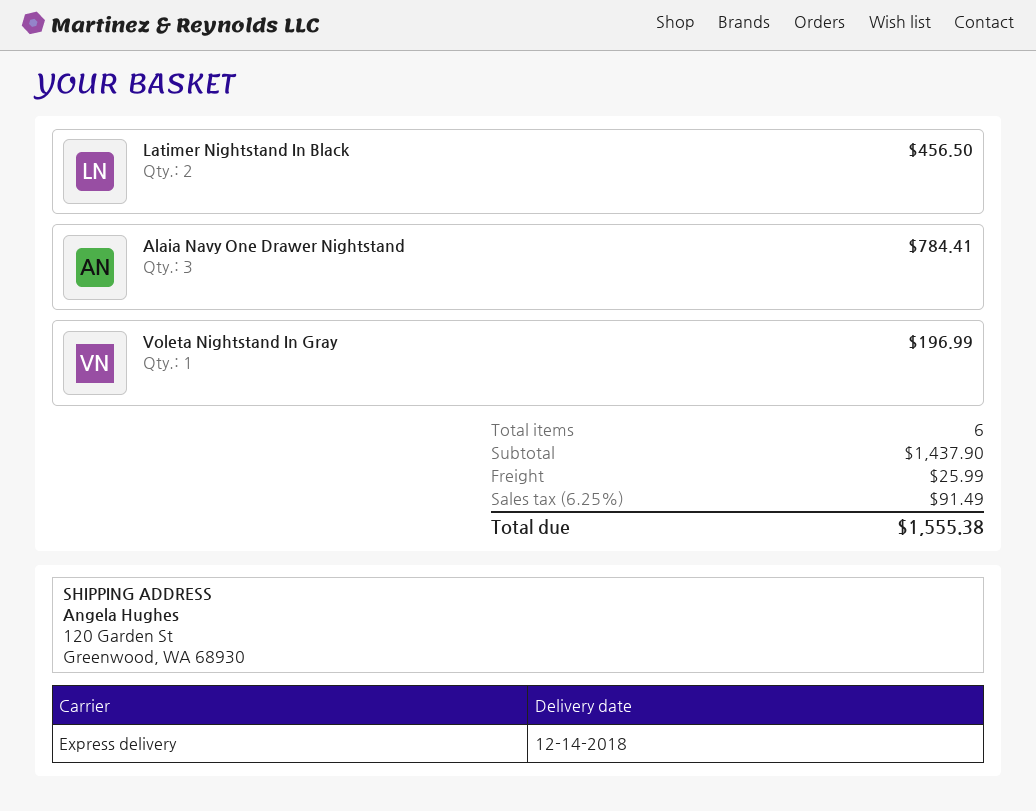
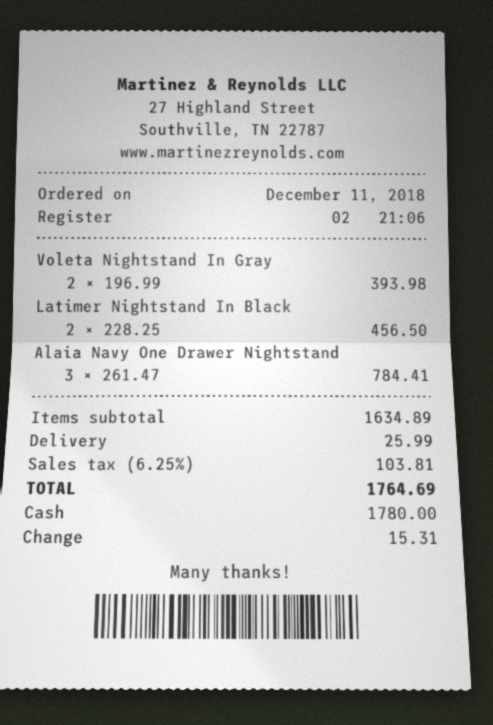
Voleta Nightstand In Gray: 1 for 196.99 -> 2 for 393.98
subtotal: 1437.90 -> 1634.89
tax: 6.25% = 91.49 -> 6.25% = 103.81
total: 1555.38 -> 1764.69

